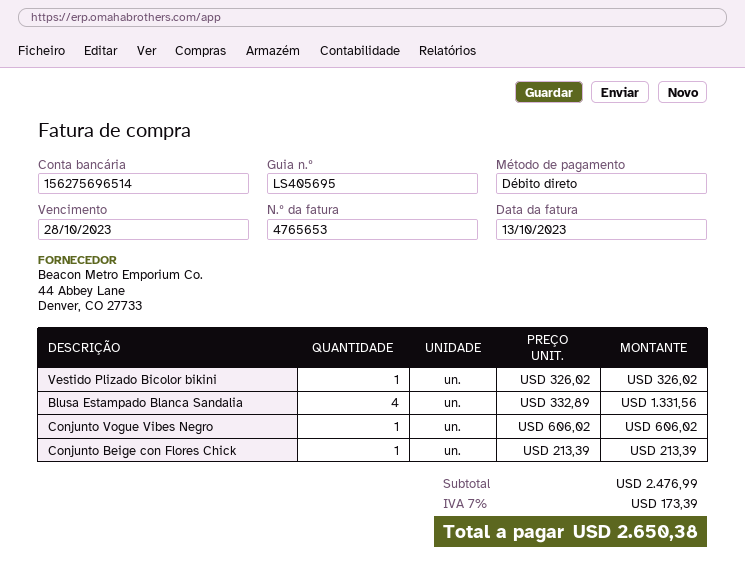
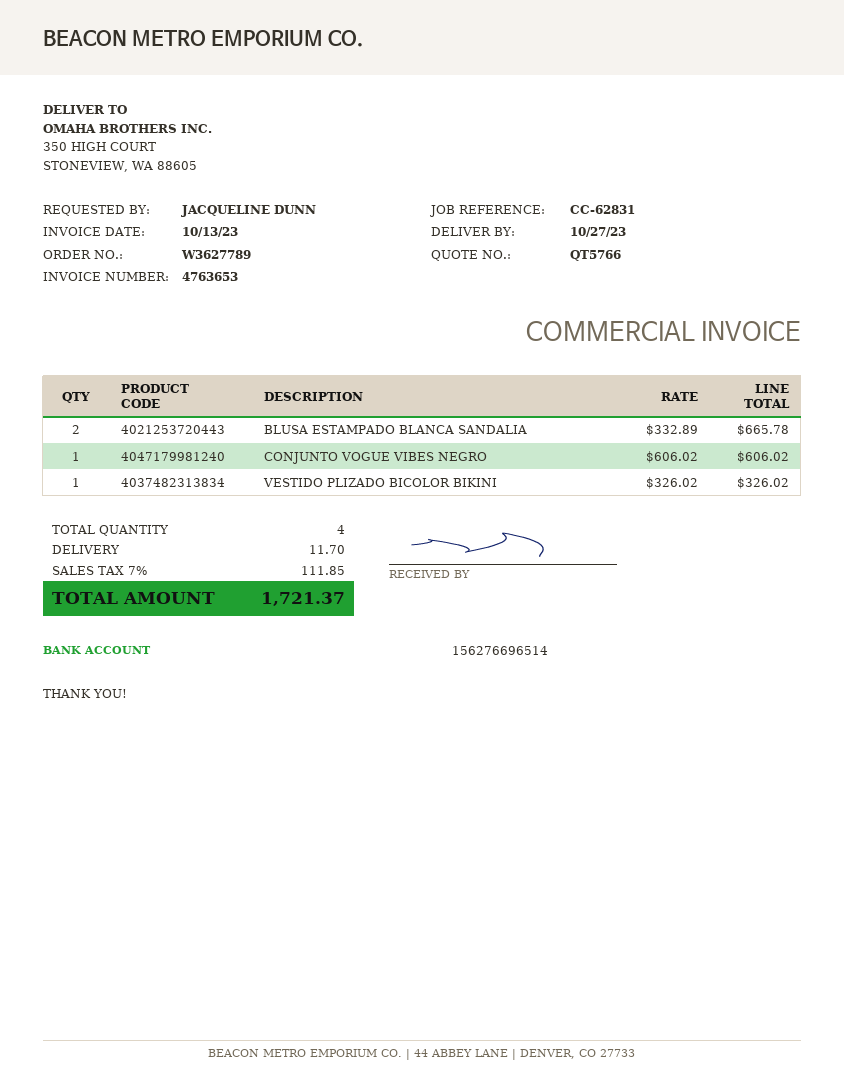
invoice number: 4765653 -> 4763653
bank account: 156275696514 -> 156276696514
Blusa Estampado Blanca Sandalia: 4 x 332.89 = 1331.56 -> 2 x 332.89 = 665.78
Conjunto Beige con Flores Chick: 1 x 213.39 = 213.39 -> none
shipping: none -> 11.70
tax: 7% = 173.39 -> 7% = 111.85
total: 2650.38 -> 1721.37

